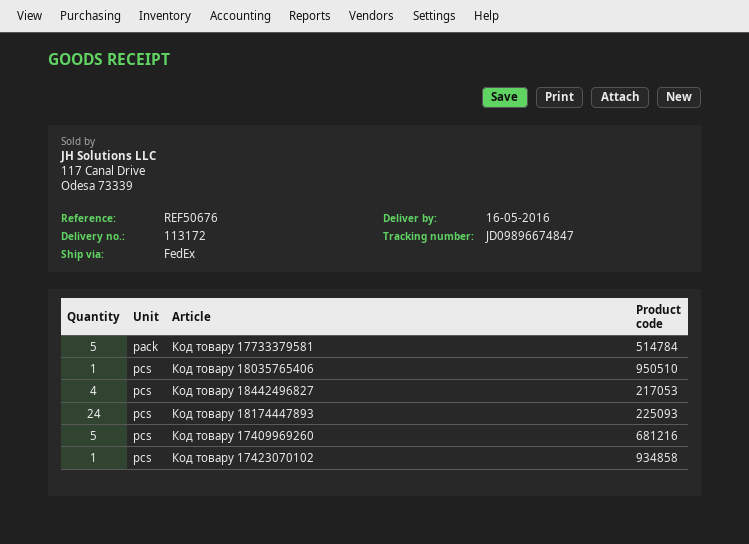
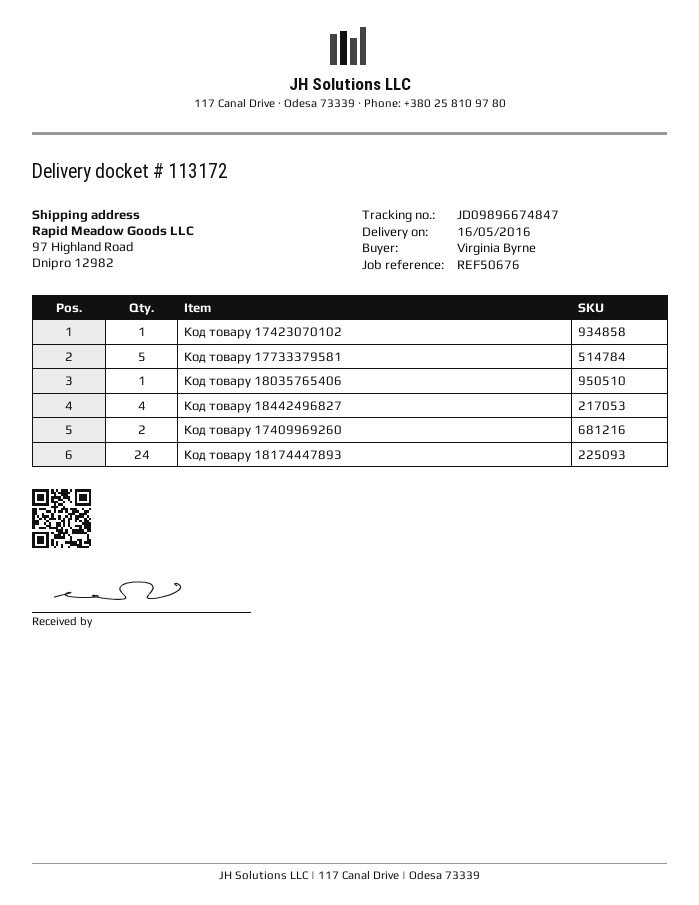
Код товару 17409969260: 5 -> 2

